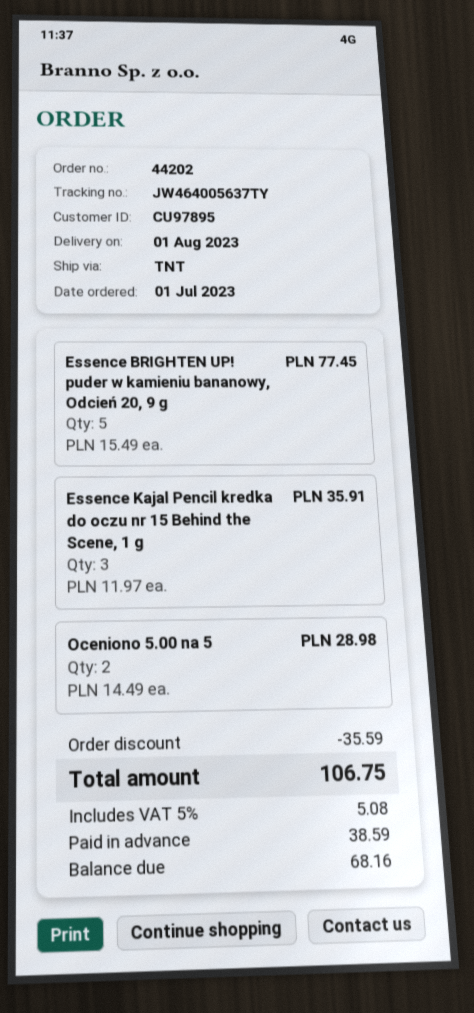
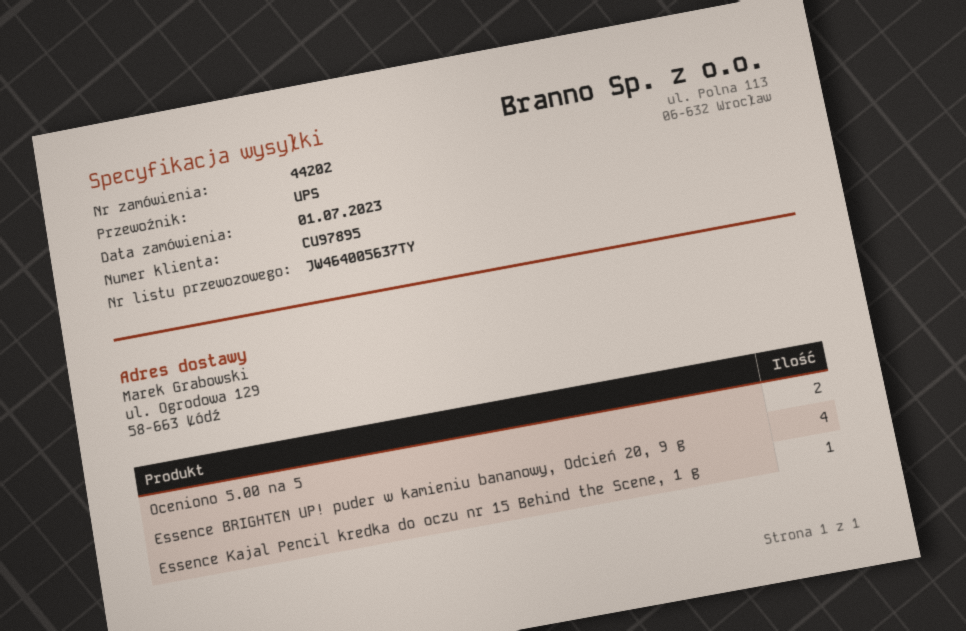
shipping method: TNT -> UPS
Essence BRIGHTEN UP! puder w kamieniu bananowy, Odcień 20, 9 g: 5 -> 4
Essence Kajal Pencil kredka do oczu nr 15 Behind the Scene, 1 g: 3 -> 1

